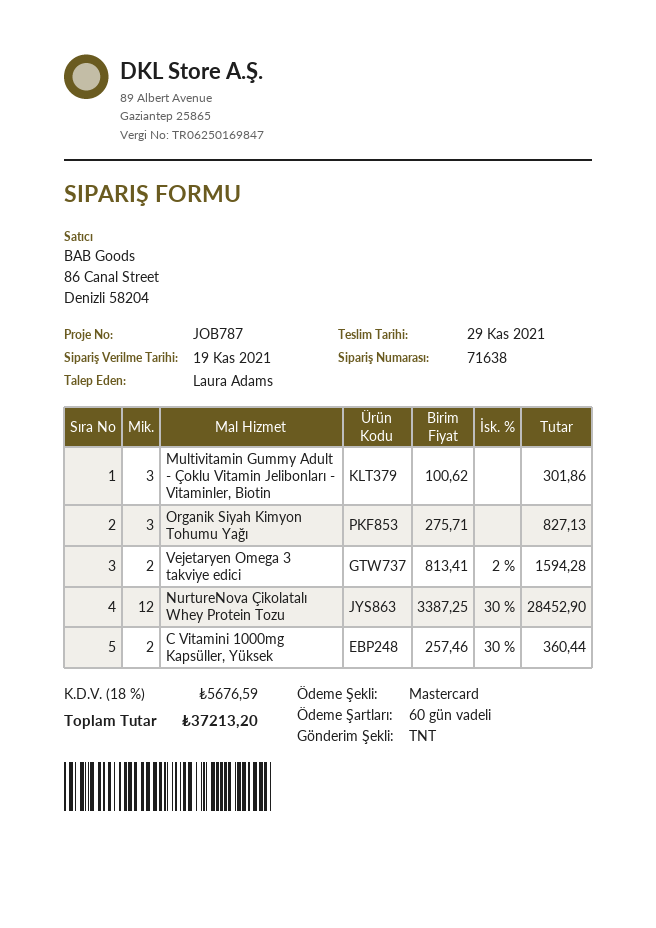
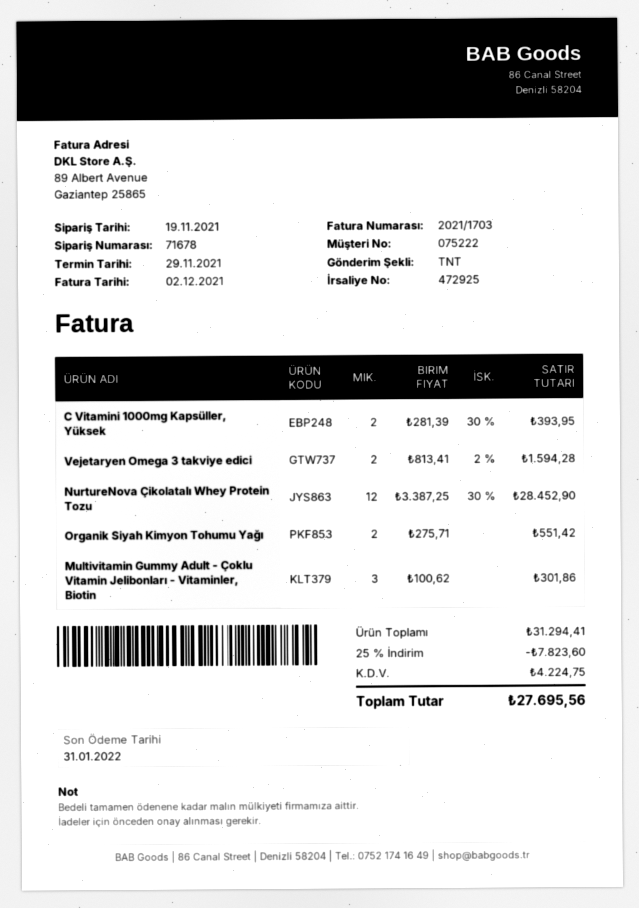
order number: 71638 -> 71678
Organik Siyah Kimyon Tohumu Yağı: 3 x 275.71 = 827.13 -> 2 x 275.71 = 551.42
C Vitamini 1000mg Kapsüller, Yüksek: 2 x 257.46 - 30% = 360.44 -> 2 x 281.39 - 30% = 393.95
discount: none -> 25% = 7823.60
tax: 5676.59 -> 4224.75
total: 37213.20 -> 27695.56

